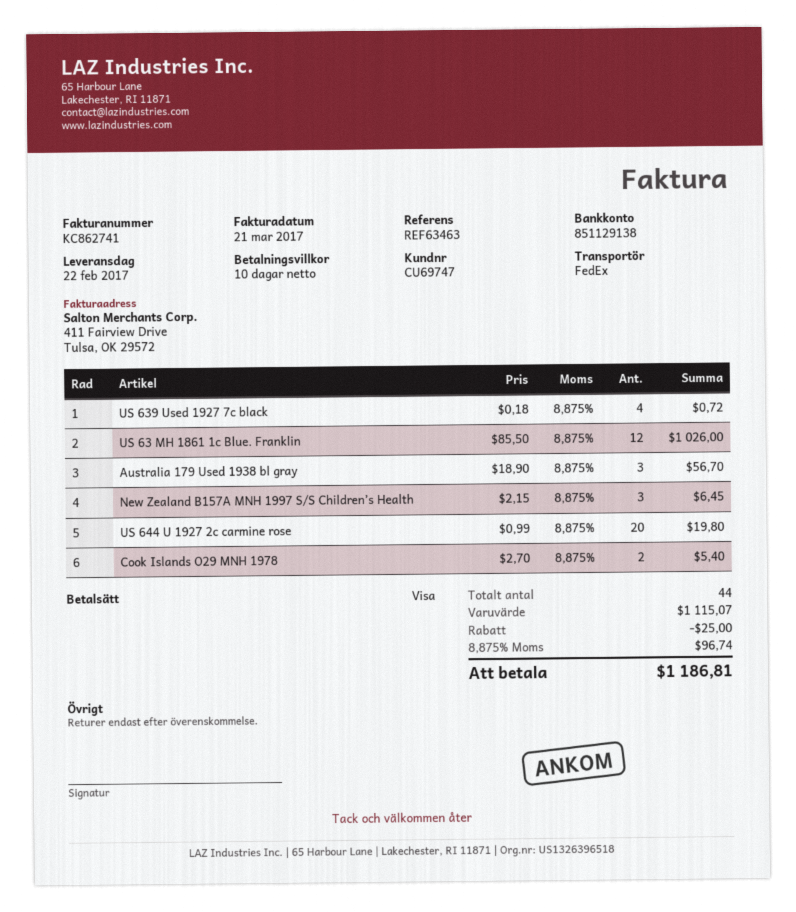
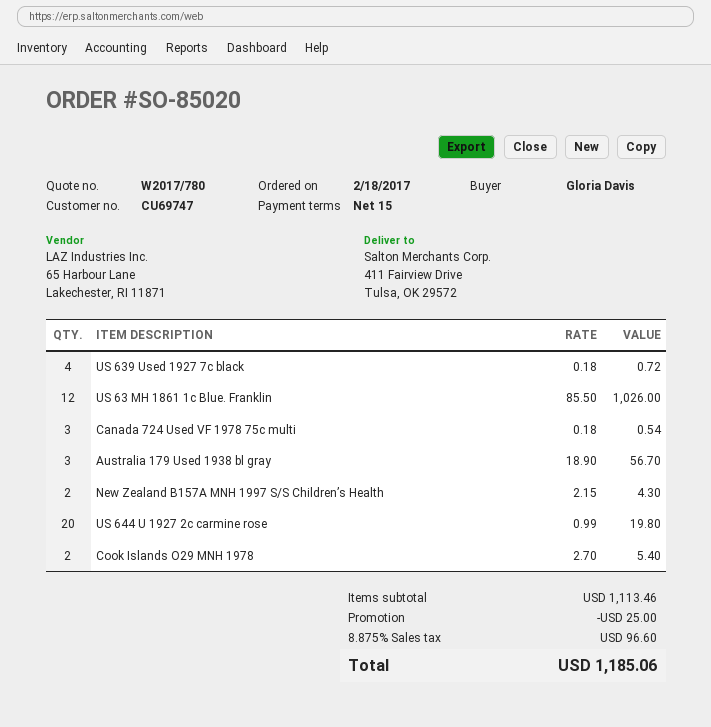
payment terms: 10 days -> 15 days
New Zealand B157A MNH 1997 S/S Children’s Health: 3 x 2.15 = 6.45 -> 2 x 2.15 = 4.30
Canada 724 Used VF 1978 75c multi: none -> 3 x 0.18 = 0.54
subtotal: 1115.07 -> 1113.46
tax: 8.875% = 96.74 -> 8.875% = 96.60
total: 1186.81 -> 1185.06

